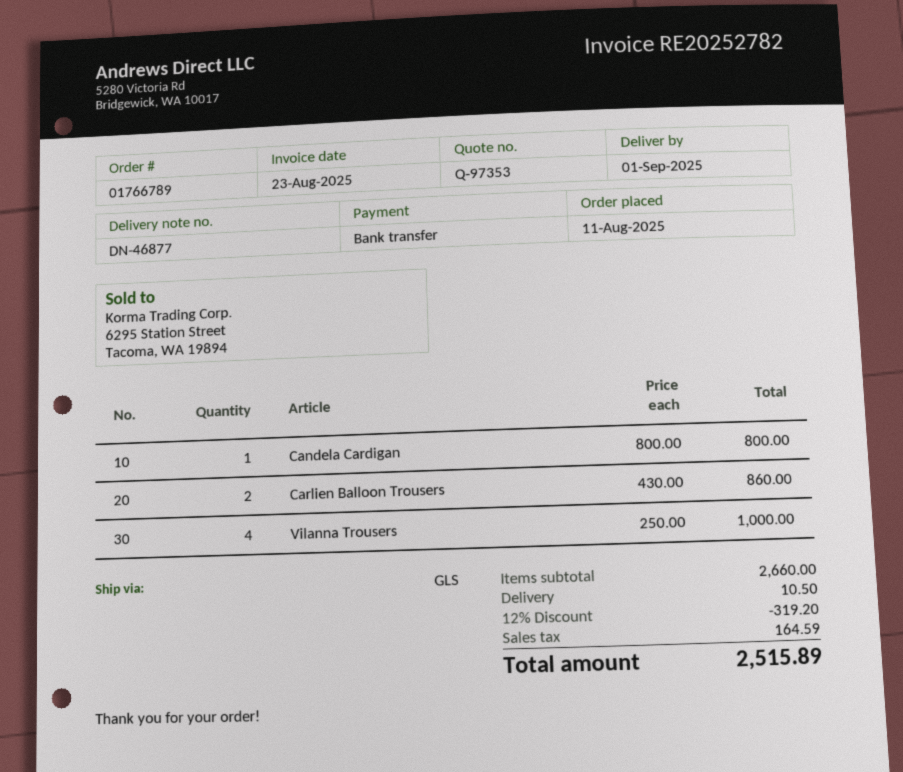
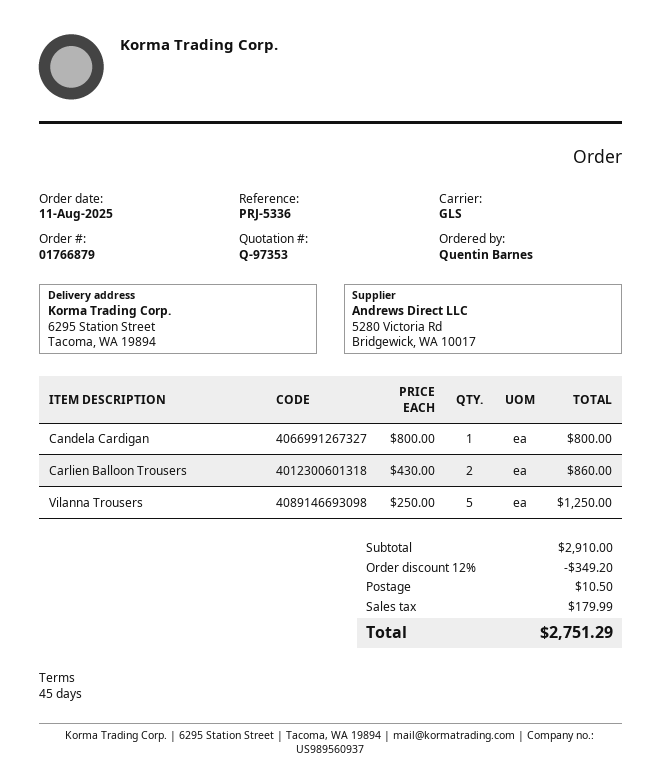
order number: 01766789 -> 01766879
Vilanna Trousers: 4 x 250.00 = 1000.00 -> 5 x 250.00 = 1250.00
subtotal: 2660.00 -> 2910.00
discount: 12% = 319.20 -> 12% = 349.20
tax: 164.59 -> 179.99
total: 2515.89 -> 2751.29

